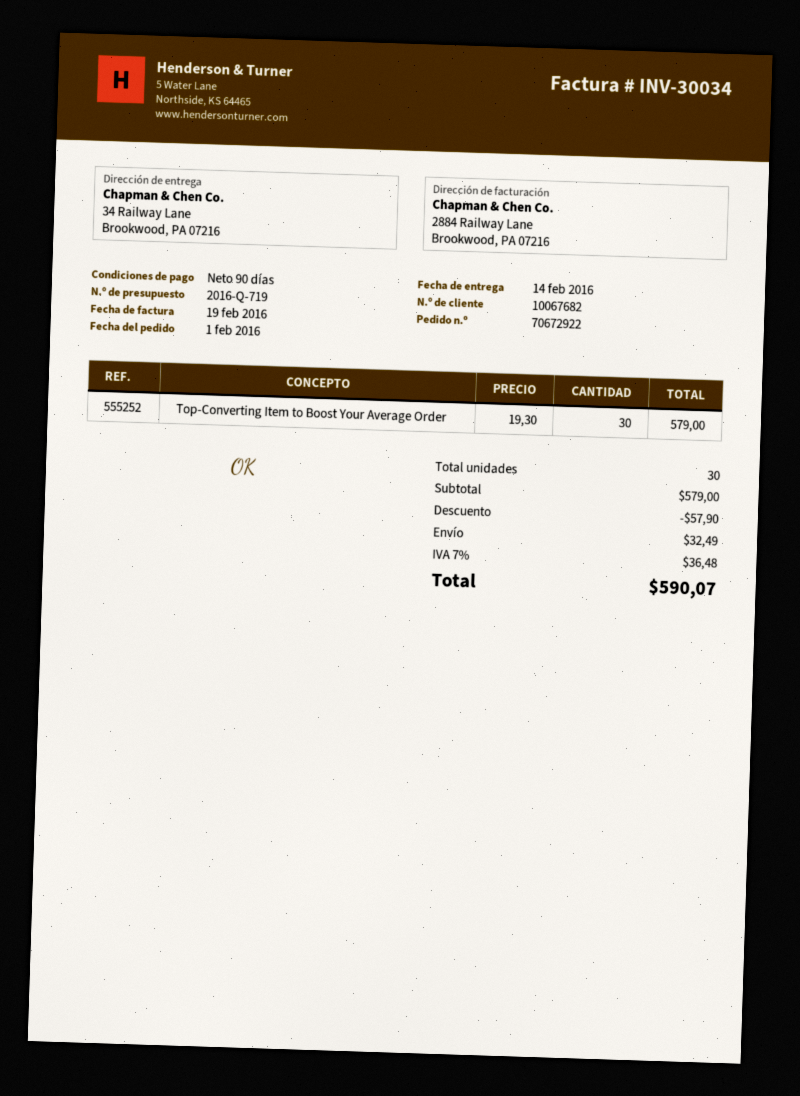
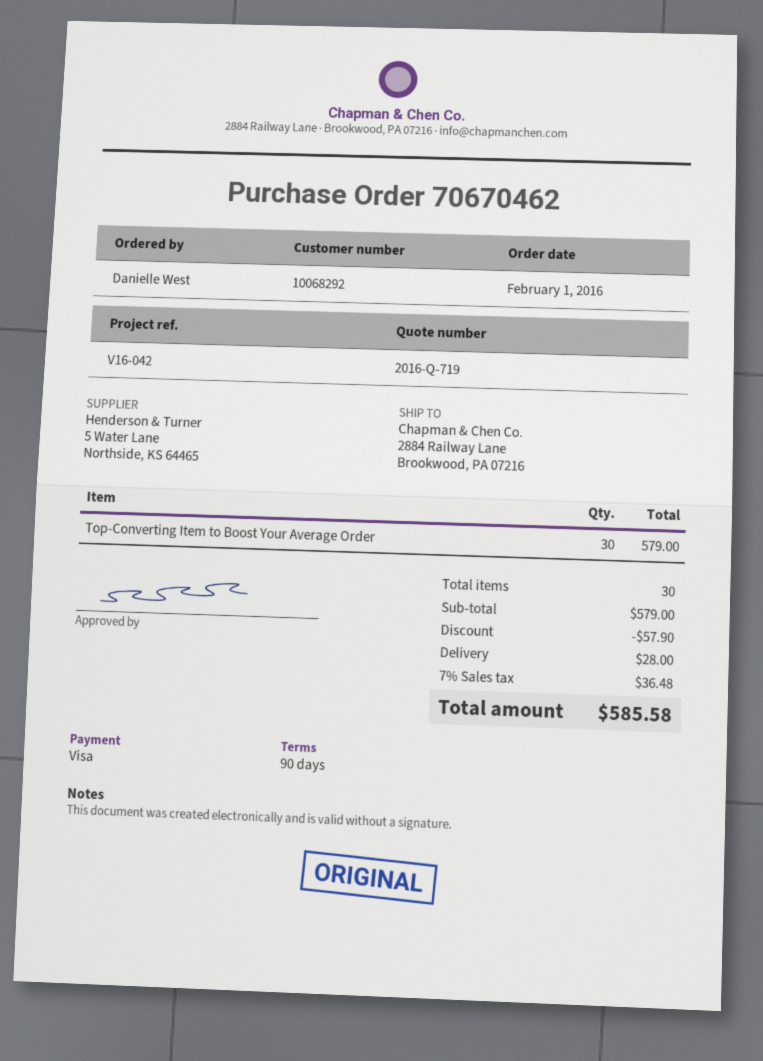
order number: 70672922 -> 70670462
customer number: 10067682 -> 10068292
ship to: 34 Railway Lane, Brookwood, PA 07216 -> 2884 Railway Lane, Brookwood, PA 07216
shipping: 32.49 -> 28.00
total: 590.07 -> 585.58

